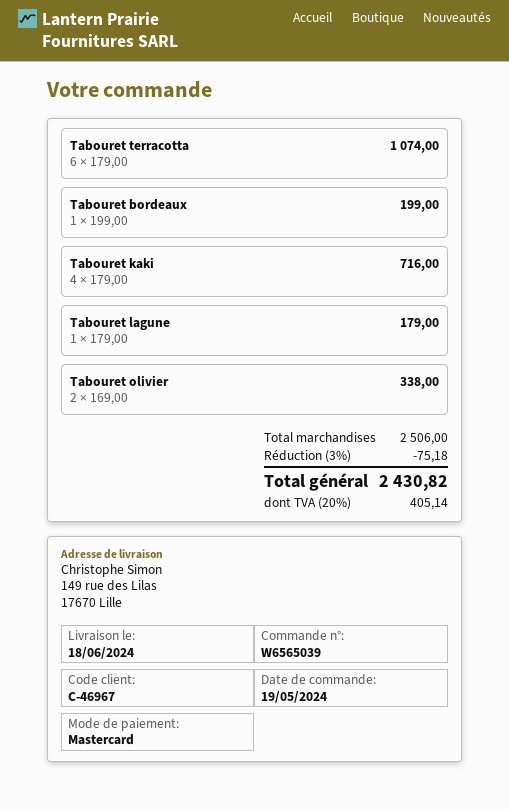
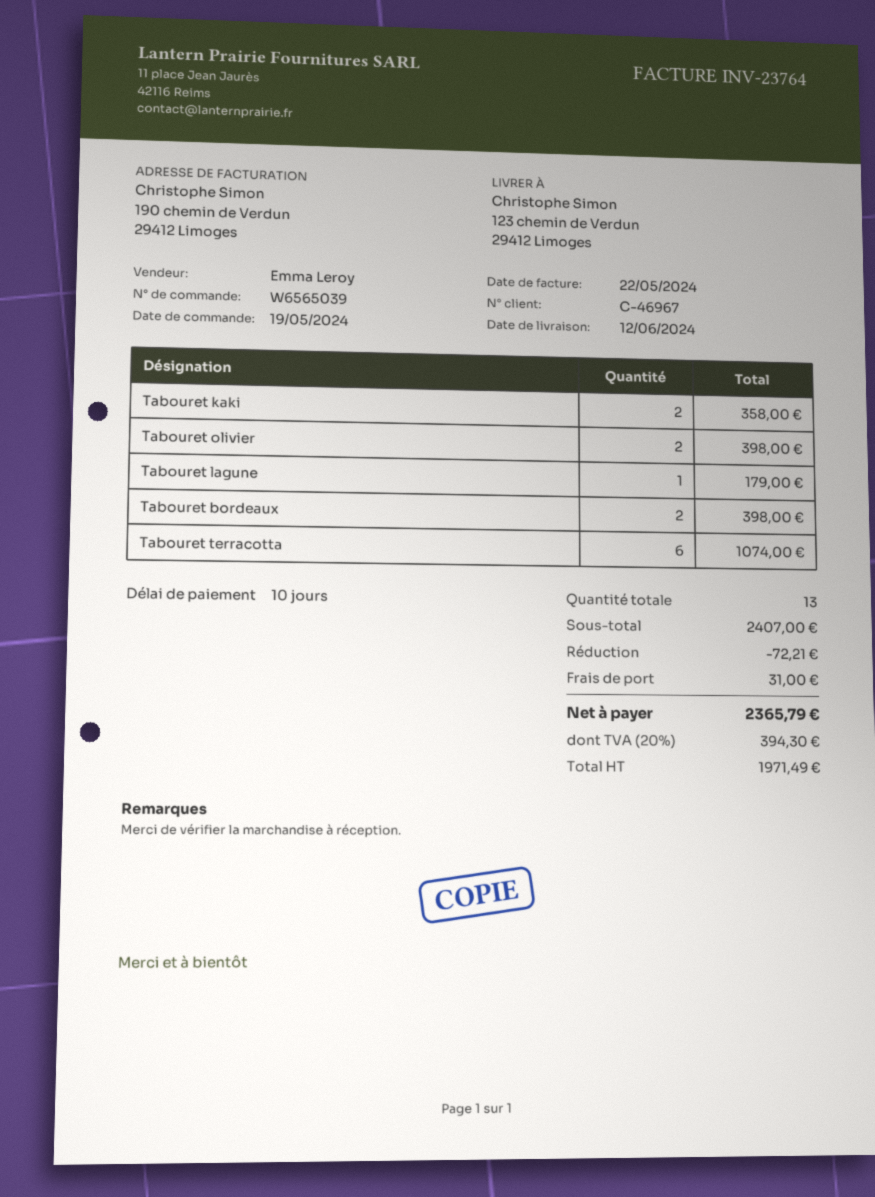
delivery date: 2024-06-18 -> 2024-06-12
ship to: 149 rue des Lilas, 17670 Lille -> 123 chemin de Verdun, 29412 Limoges
Tabouret bordeaux: 1 for 199.00 -> 2 for 398.00
Tabouret kaki: 4 for 716.00 -> 2 for 358.00
Tabouret olivier: 2 for 338.00 -> 2 for 398.00
subtotal: 2506.00 -> 2407.00
discount: 75.18 -> 72.21
shipping: none -> 31.00
tax: 20% = 405.14 -> 20% = 394.30
total: 2430.82 -> 2365.79

